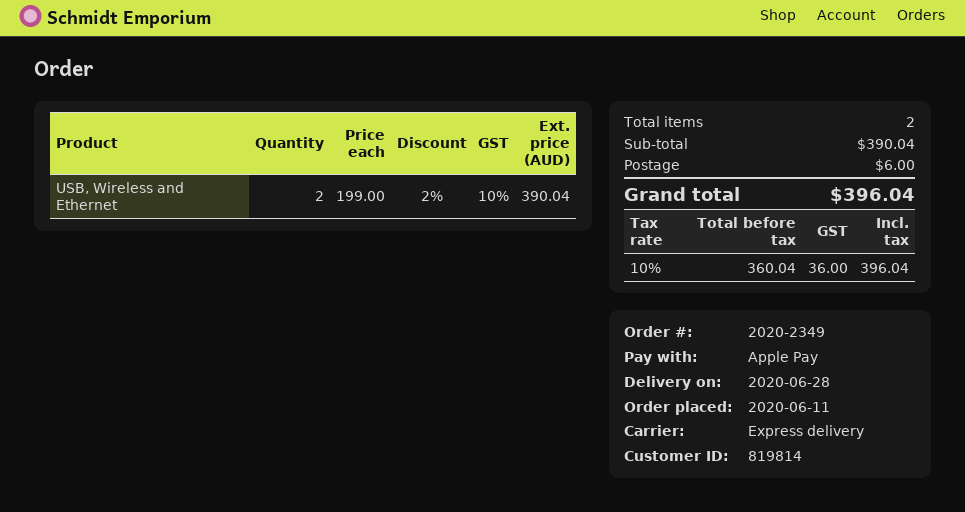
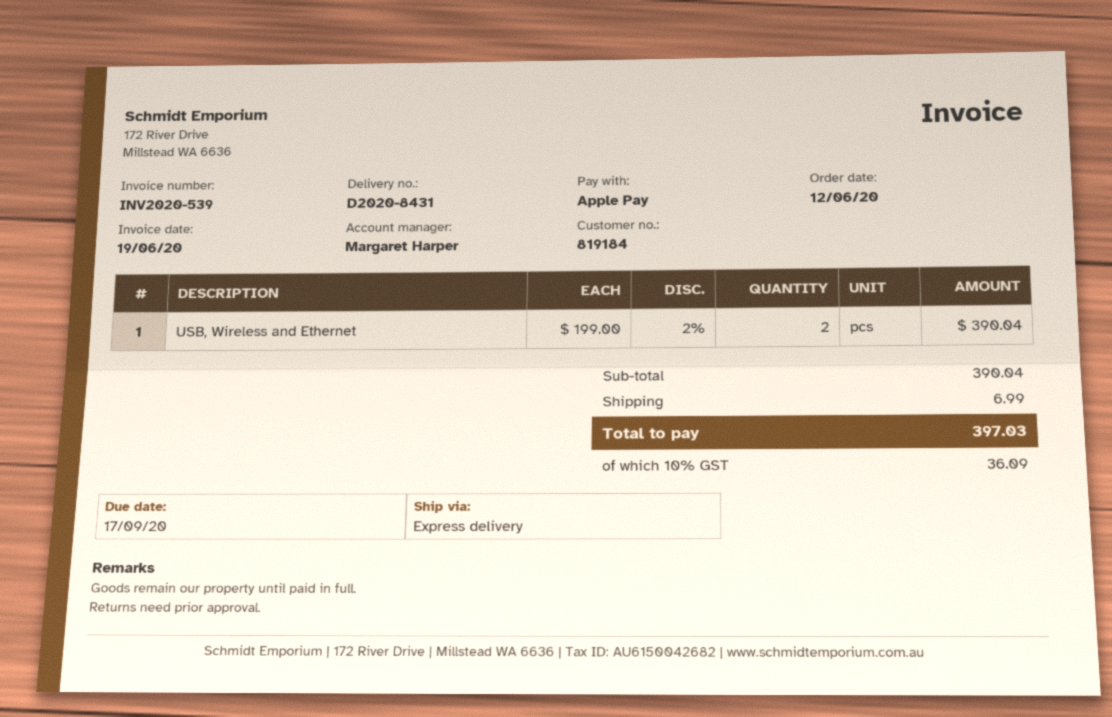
order date: 2020-06-11 -> 2020-06-12
customer number: 819814 -> 819184
shipping: 6.00 -> 6.99
tax: 10% = 36.00 -> 10% = 36.09
total: 396.04 -> 397.03

